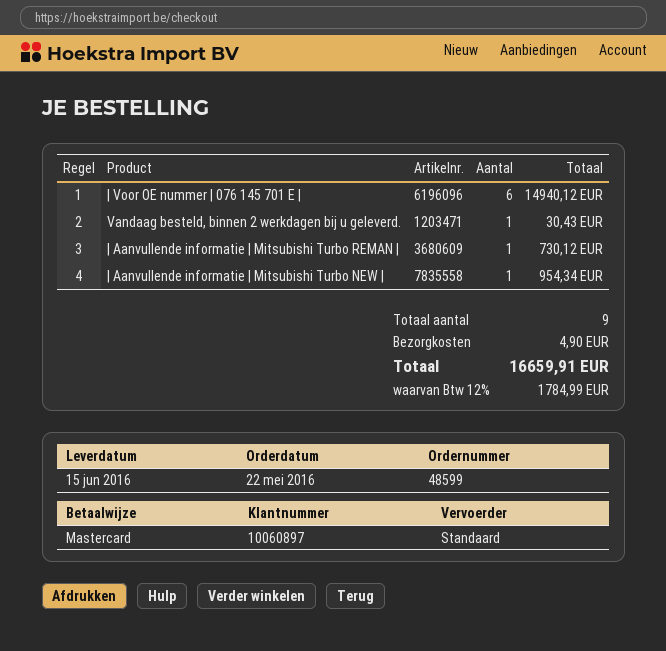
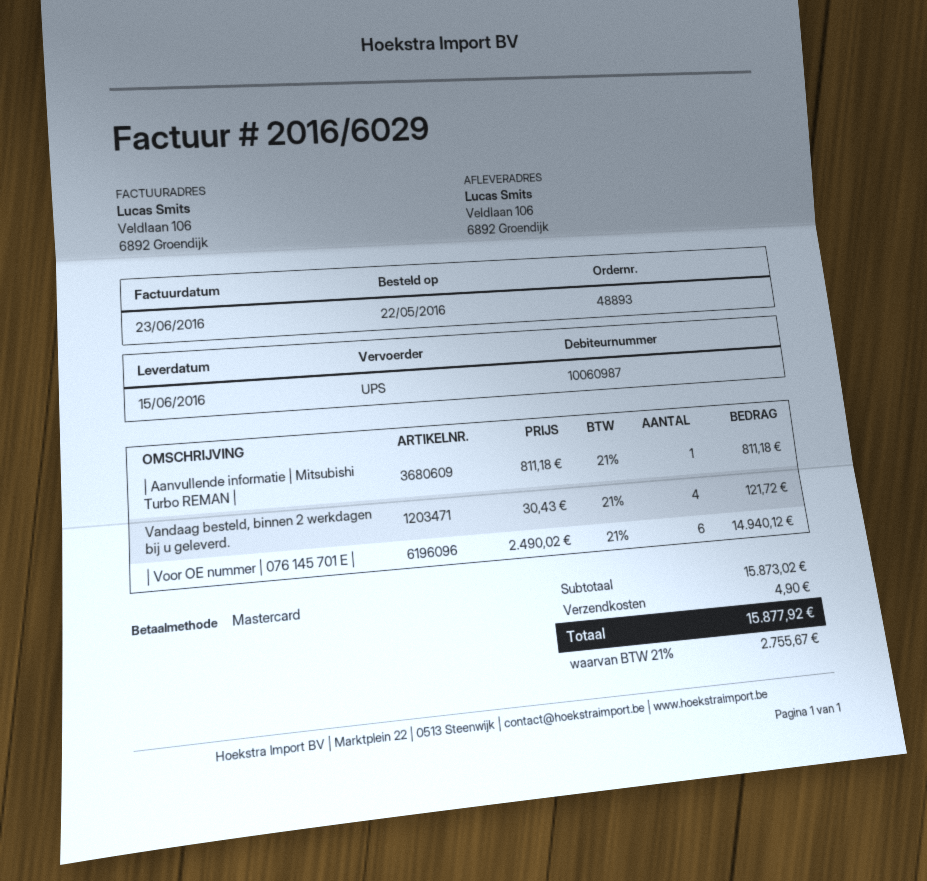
order number: 48599 -> 48893
customer number: 10060897 -> 10060987
shipping method: standard -> UPS
Vandaag besteld, binnen 2 werkdagen bij u geleverd.: 1 for 30.43 -> 4 for 121.72
| Aanvullende informatie | Mitsubishi Turbo REMAN |: 1 for 730.12 -> 1 for 811.18
| Aanvullende informatie | Mitsubishi Turbo NEW |: 1 for 954.34 -> none
tax: 12% = 1784.99 -> 21% = 2755.67
total: 16659.91 -> 15877.92

